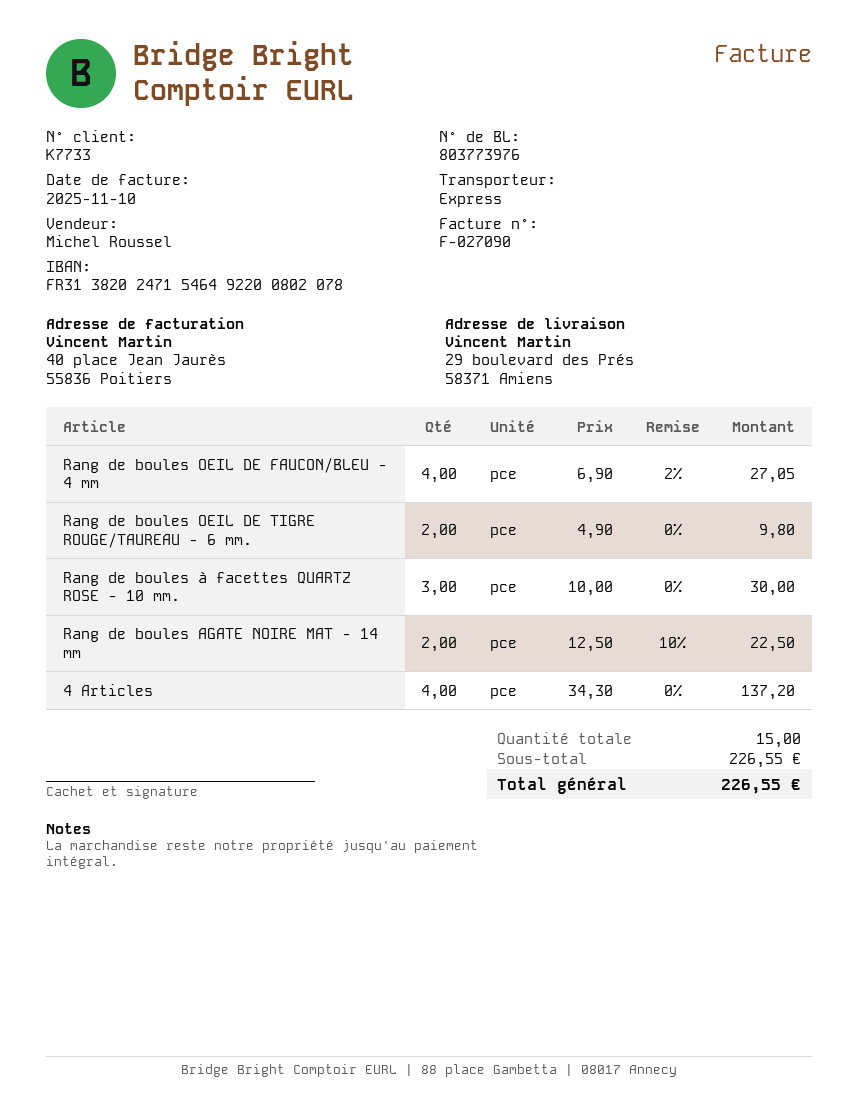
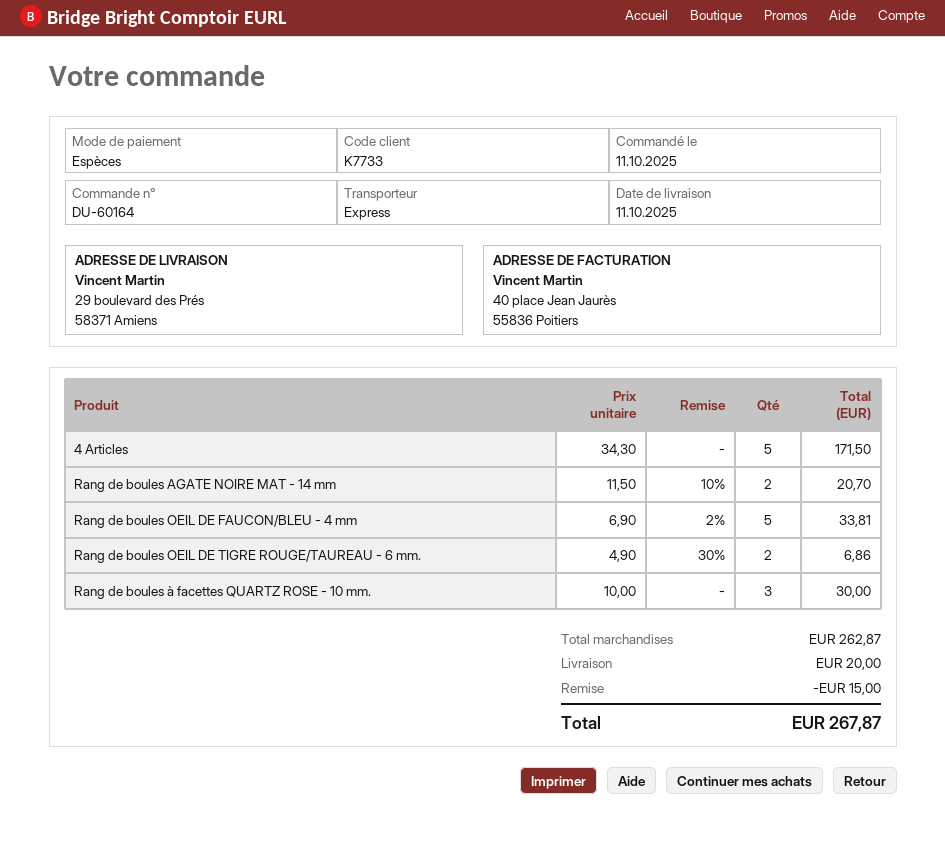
Rang de boules OEIL DE FAUCON/BLEU - 4 mm: 4 x 6.90 - 2% = 27.05 -> 5 x 6.90 - 2% = 33.81
Rang de boules OEIL DE TIGRE ROUGE/TAUREAU - 6 mm.: 2 x 4.90 = 9.80 -> 2 x 4.90 - 30% = 6.86
Rang de boules AGATE NOIRE MAT - 14 mm: 2 x 12.50 - 10% = 22.50 -> 2 x 11.50 - 10% = 20.70
4 Articles: 4 x 34.30 = 137.20 -> 5 x 34.30 = 171.50
subtotal: 226.55 -> 262.87
discount: none -> 15.00
shipping: none -> 20.00
total: 226.55 -> 267.87

